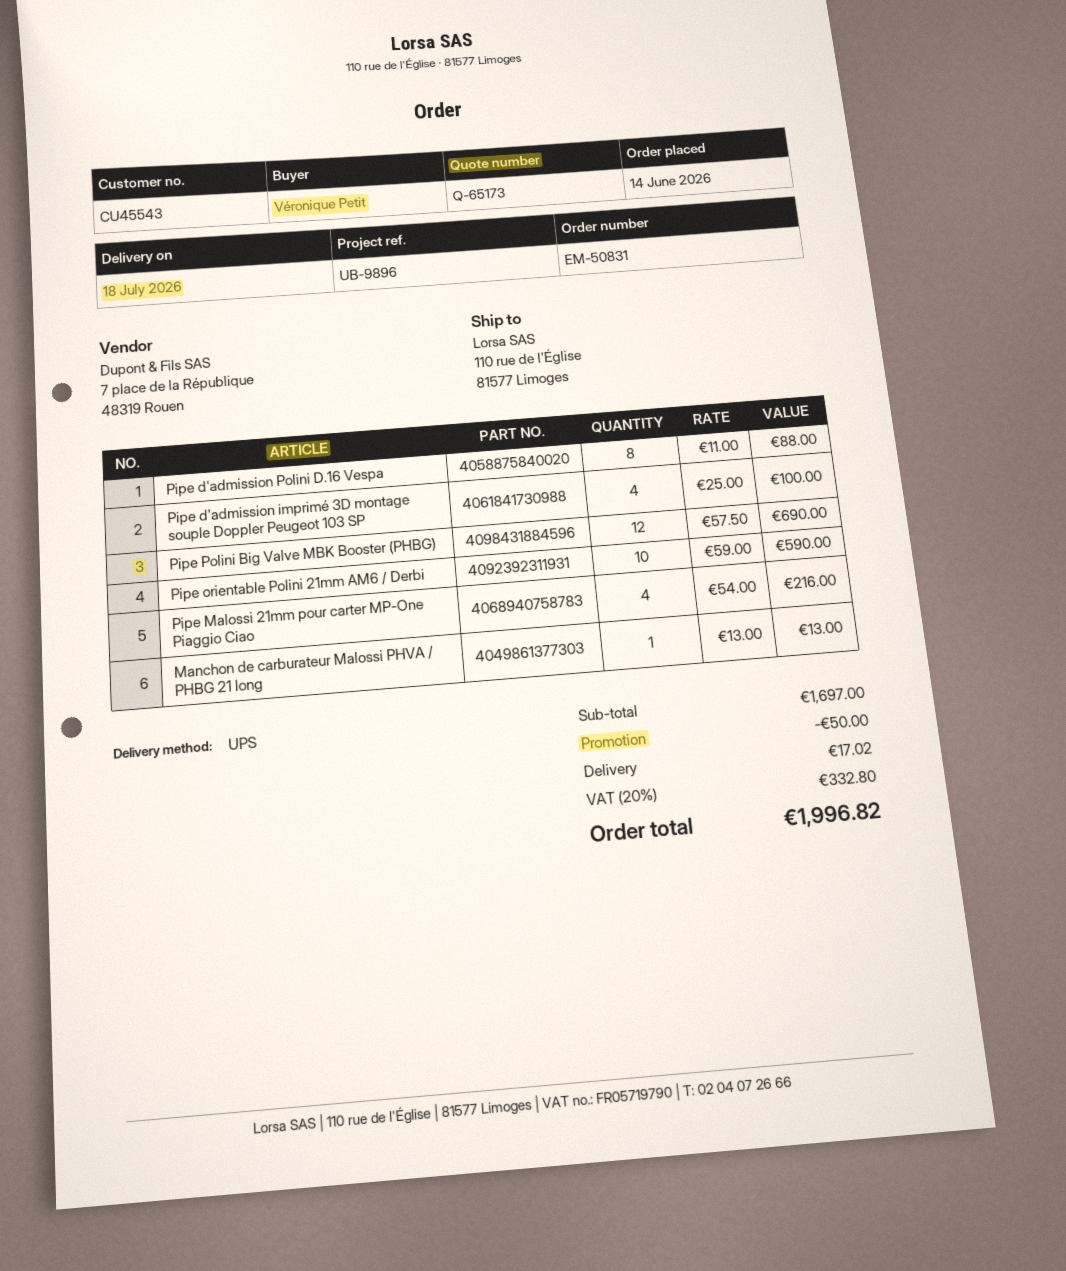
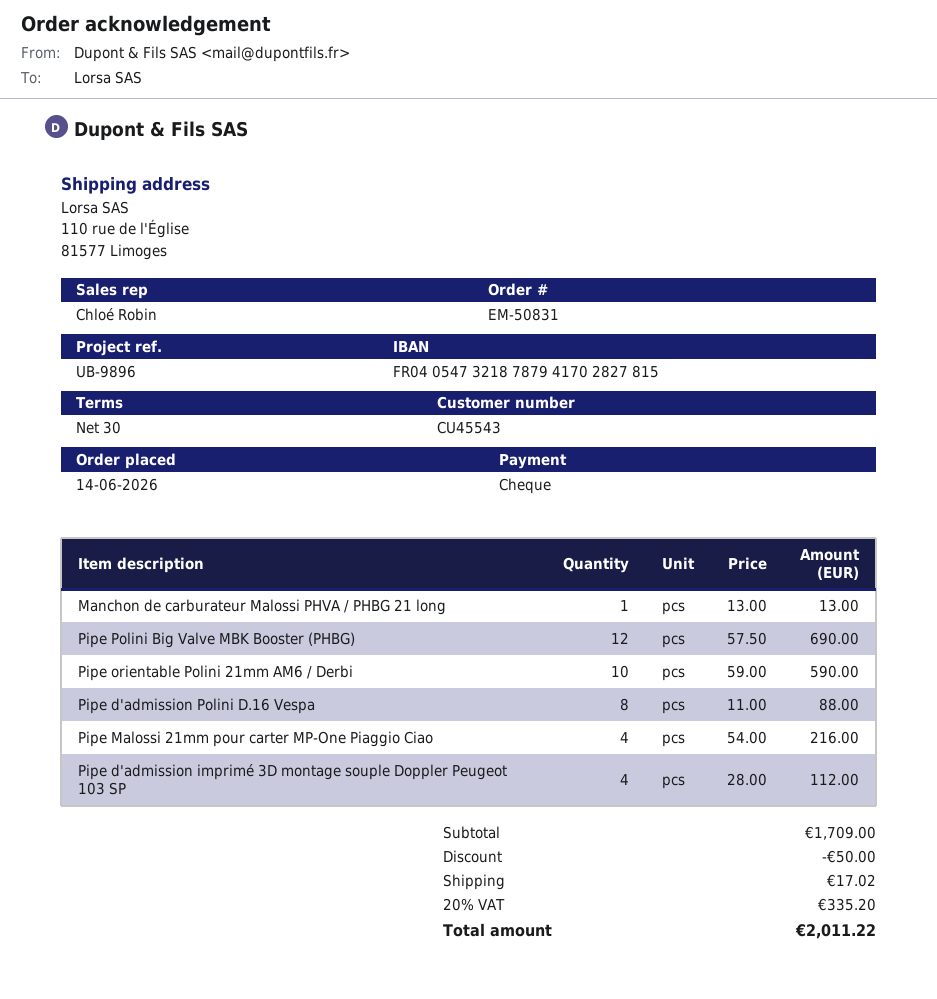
Pipe d'admission imprimé 3D montage souple Doppler Peugeot 103 SP: 4 x 25.00 = 100.00 -> 4 x 28.00 = 112.00
subtotal: 1697.00 -> 1709.00
tax: 20% = 332.80 -> 20% = 335.20
total: 1996.82 -> 2011.22

